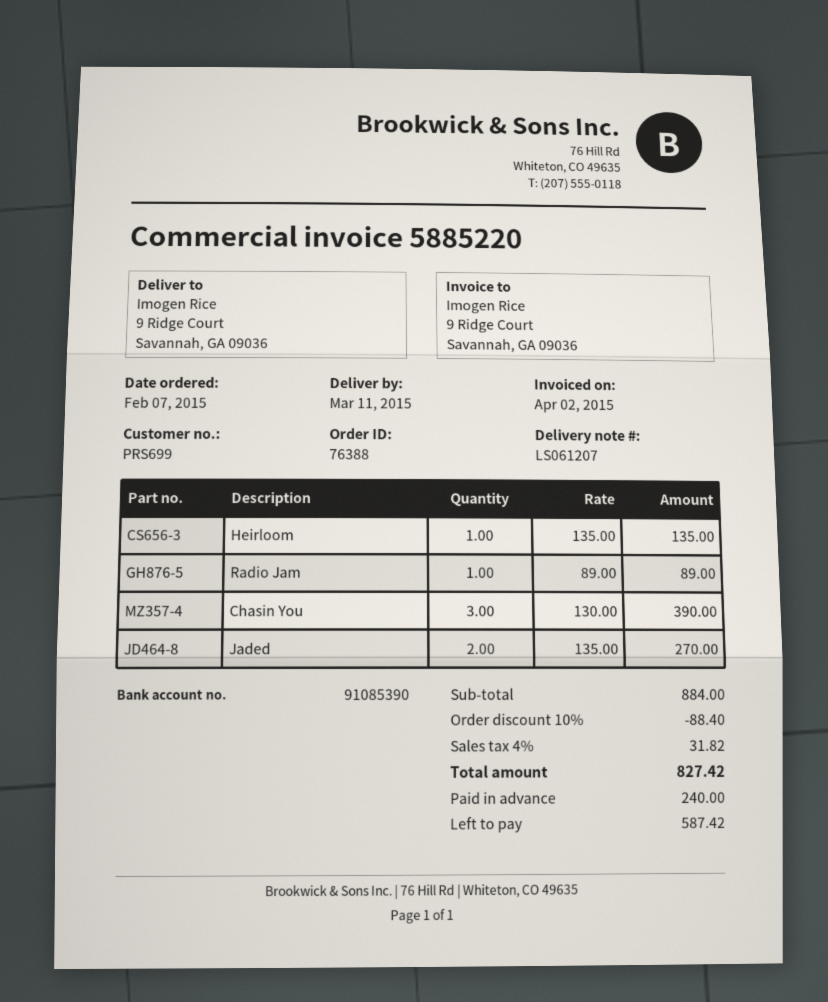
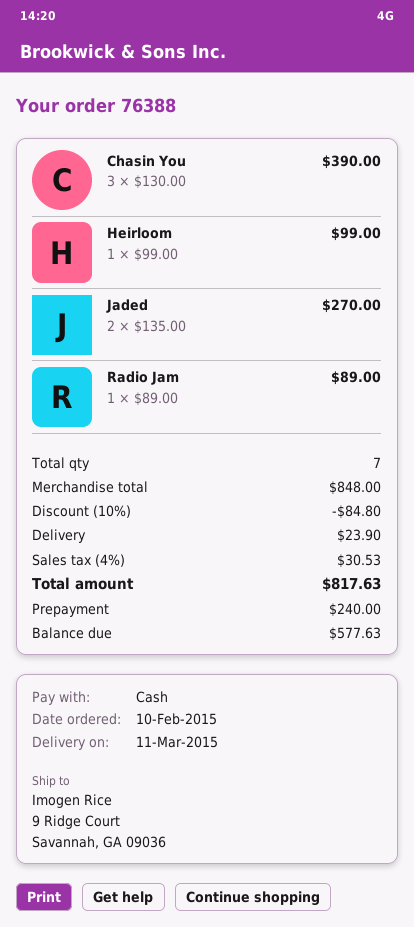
order date: 2015-02-07 -> 2015-02-10
Heirloom: 1 x 135.00 = 135.00 -> 1 x 99.00 = 99.00
subtotal: 884.00 -> 848.00
discount: 10% = 88.40 -> 10% = 84.80
shipping: none -> 23.90
tax: 4% = 31.82 -> 4% = 30.53
total: 827.42 -> 817.63
balance: 587.42 -> 577.63

